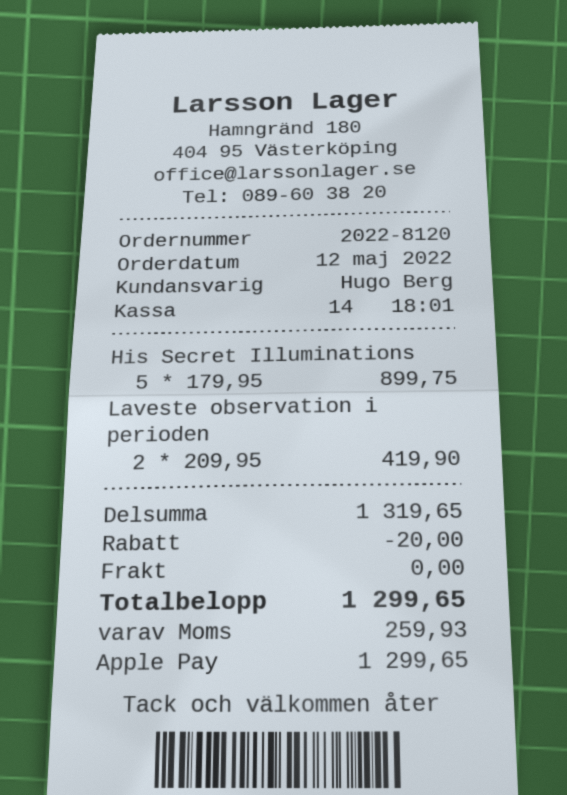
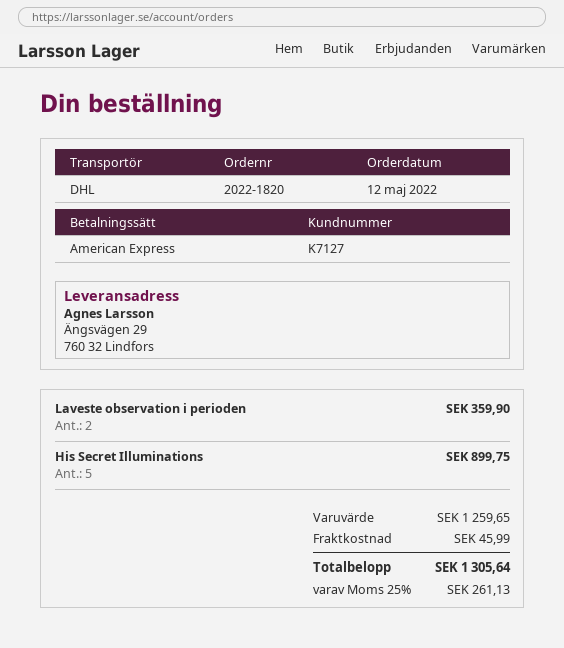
order number: 2022-8120 -> 2022-1820
payment method: Apple Pay -> American Express
Laveste observation i perioden: 2 for 419.90 -> 2 for 359.90
subtotal: 1319.65 -> 1259.65
discount: 20.00 -> none
shipping: 0.00 -> 45.99
tax: 259.93 -> 261.13
total: 1299.65 -> 1305.64

